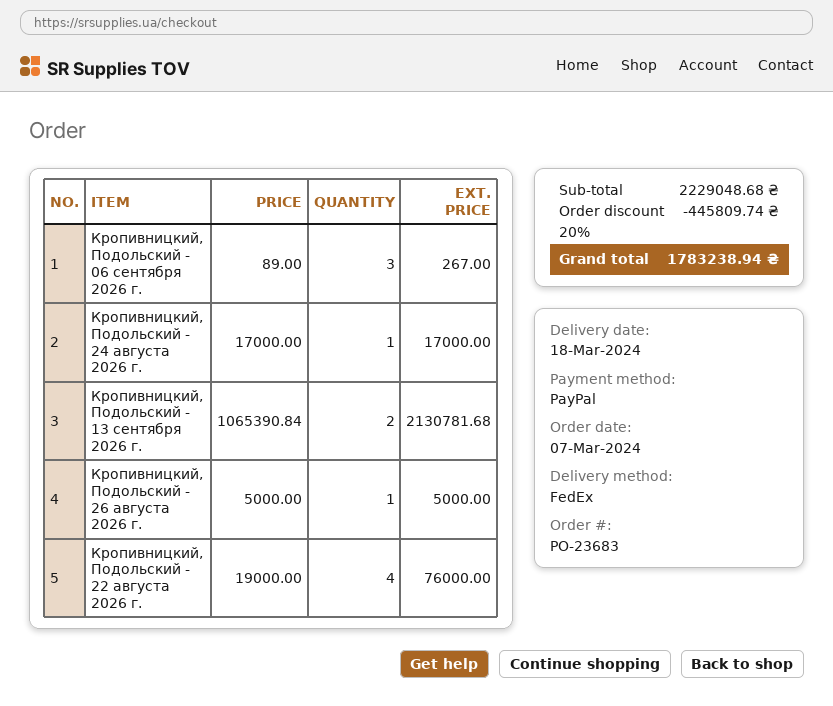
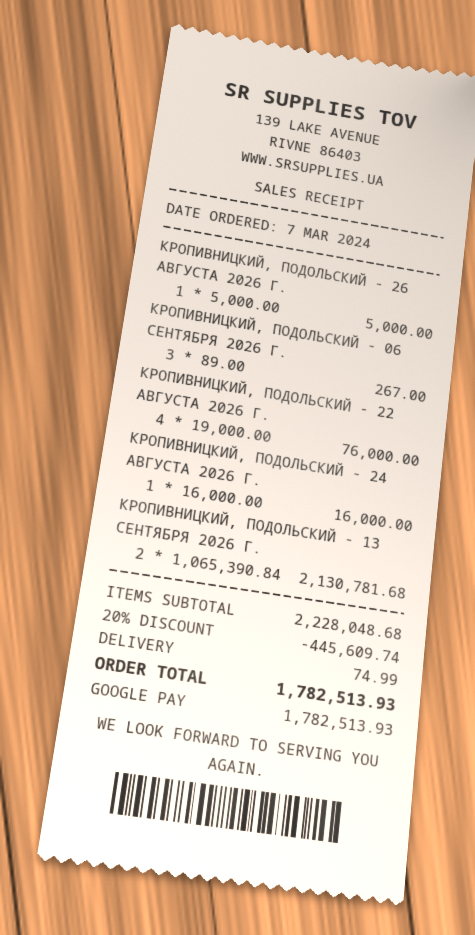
payment method: PayPal -> Google Pay
Кропивницкий, Подольский - 24 августа 2026 г.: 1 x 17000.00 = 17000.00 -> 1 x 16000.00 = 16000.00
subtotal: 2229048.68 -> 2228048.68
discount: 20% = 445809.74 -> 20% = 445609.74
shipping: none -> 74.99
total: 1783238.94 -> 1782513.93

